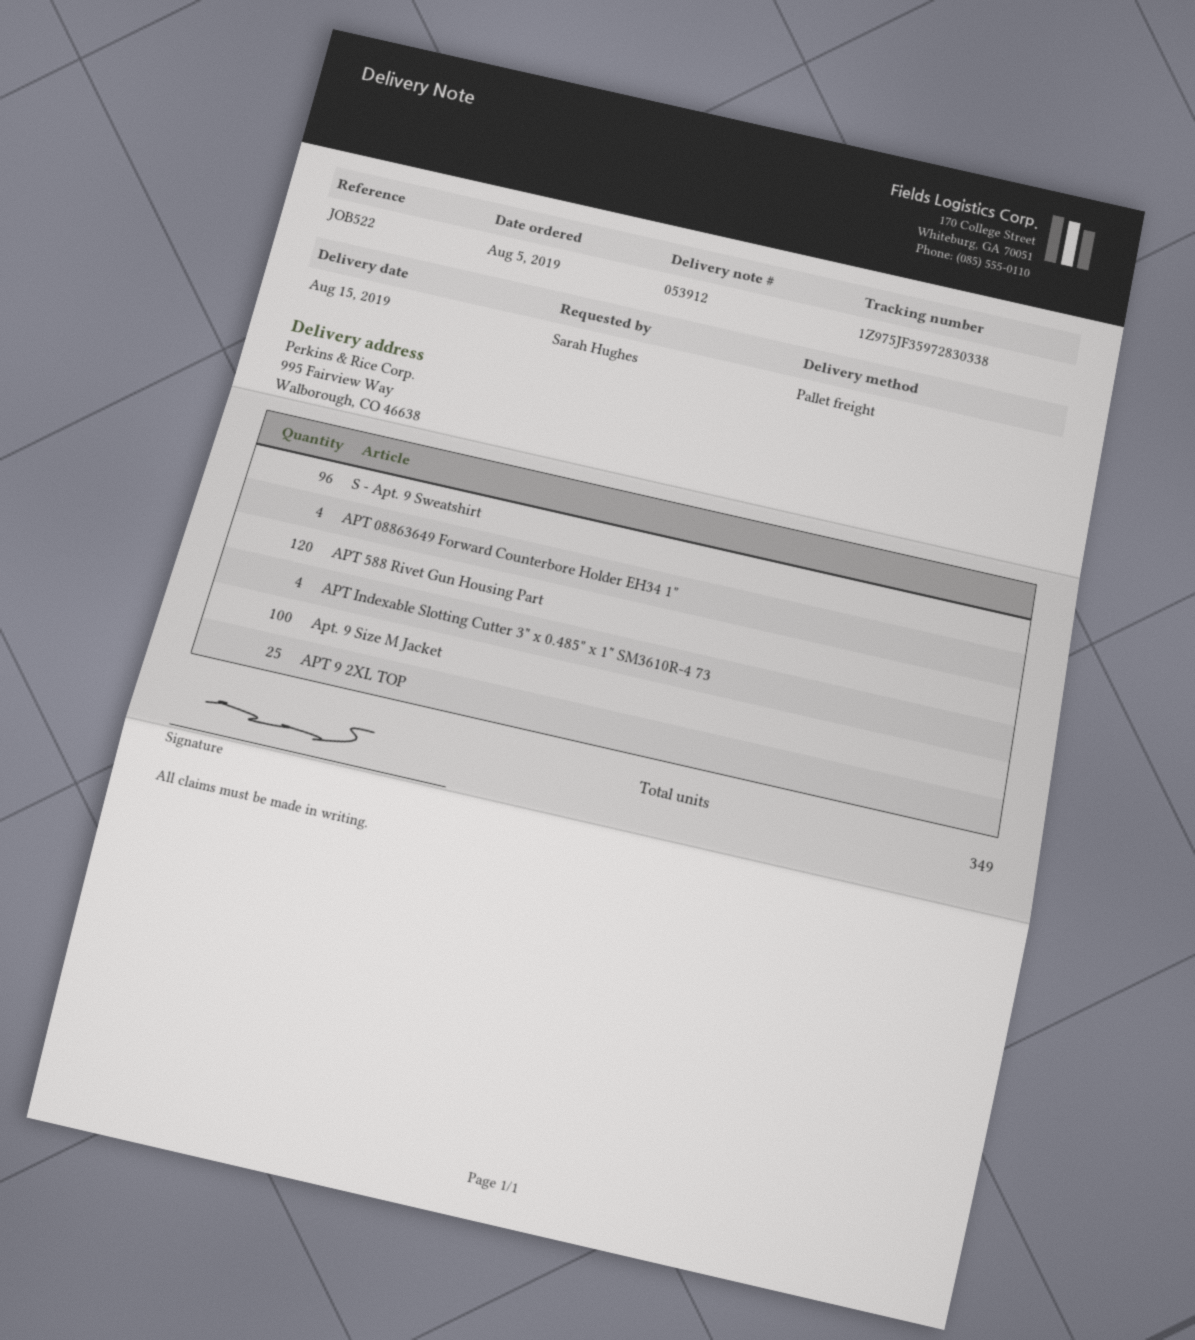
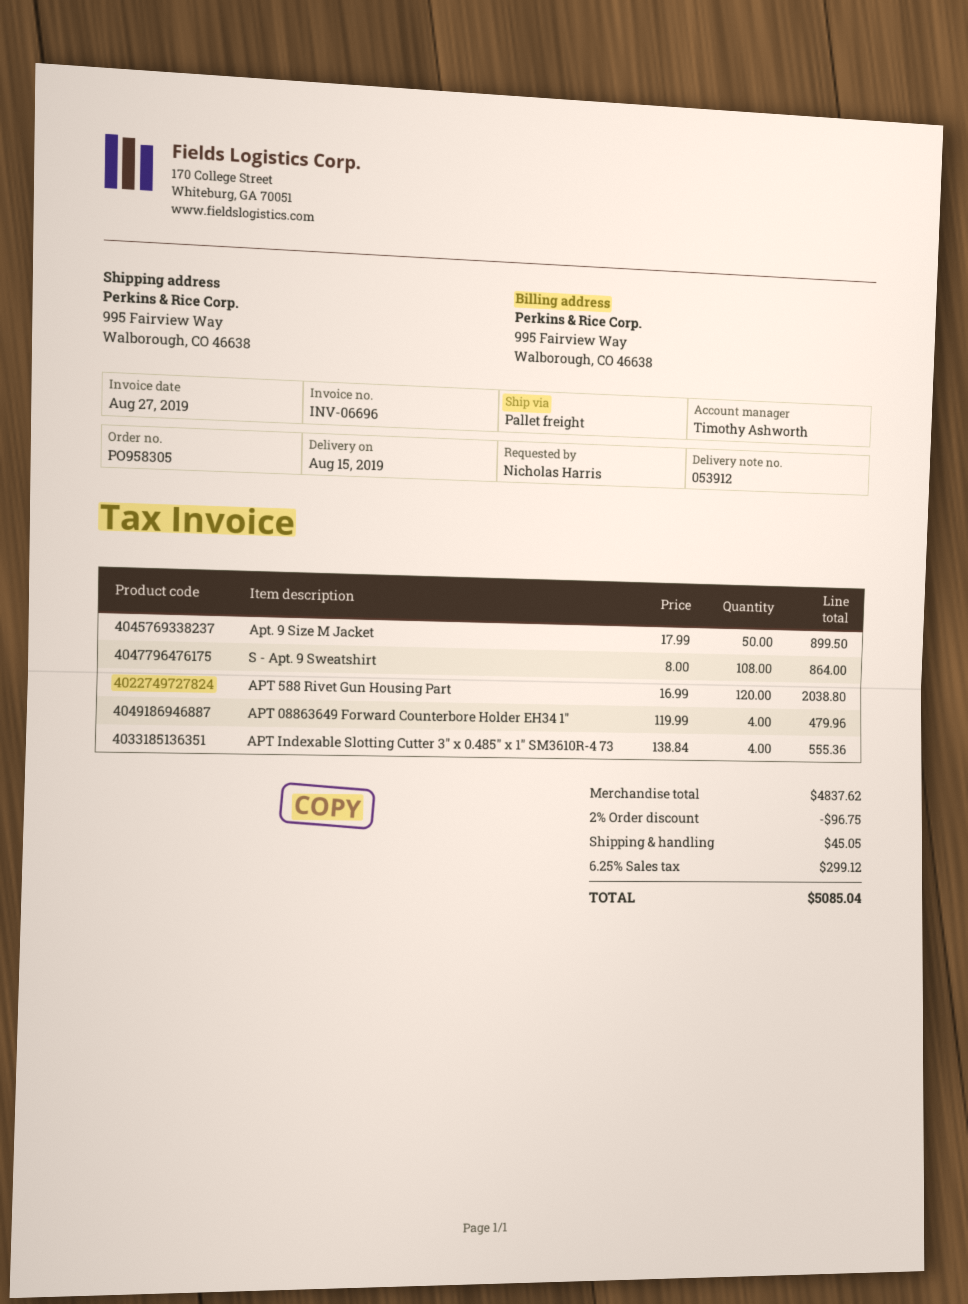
ordered by: Sarah Hughes -> Nicholas Harris
S - Apt. 9 Sweatshirt: 96 -> 108
Apt. 9 Size M Jacket: 100 -> 50
APT 9 2XL TOP: 25 -> none

